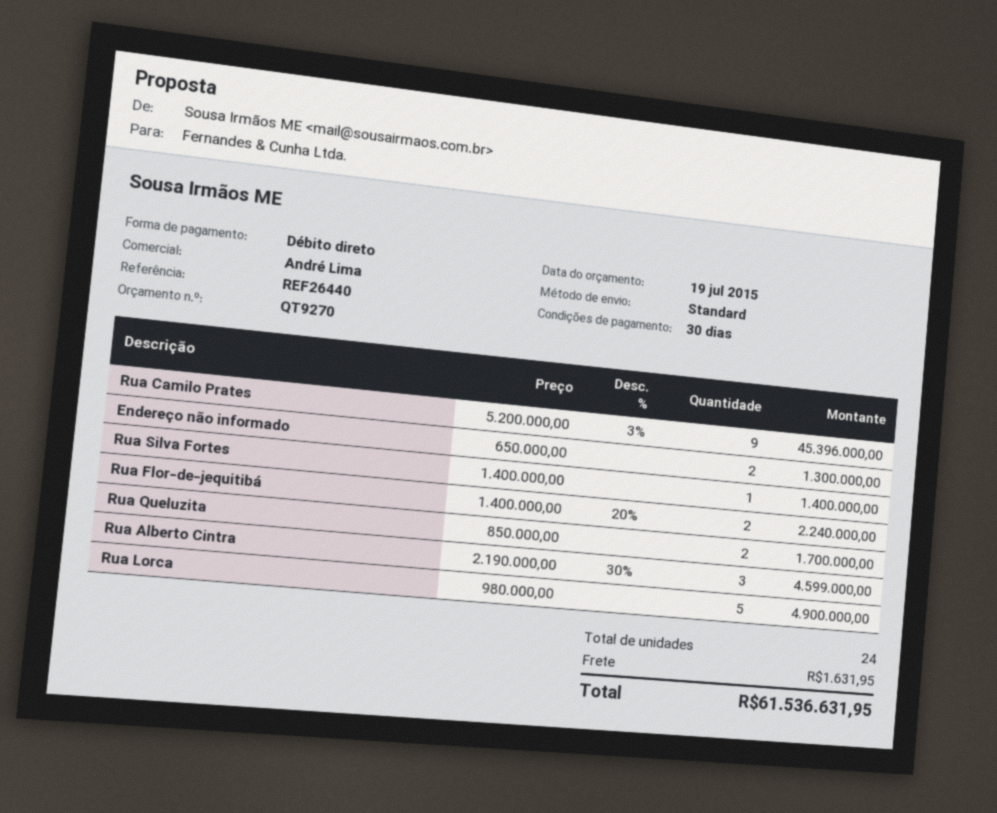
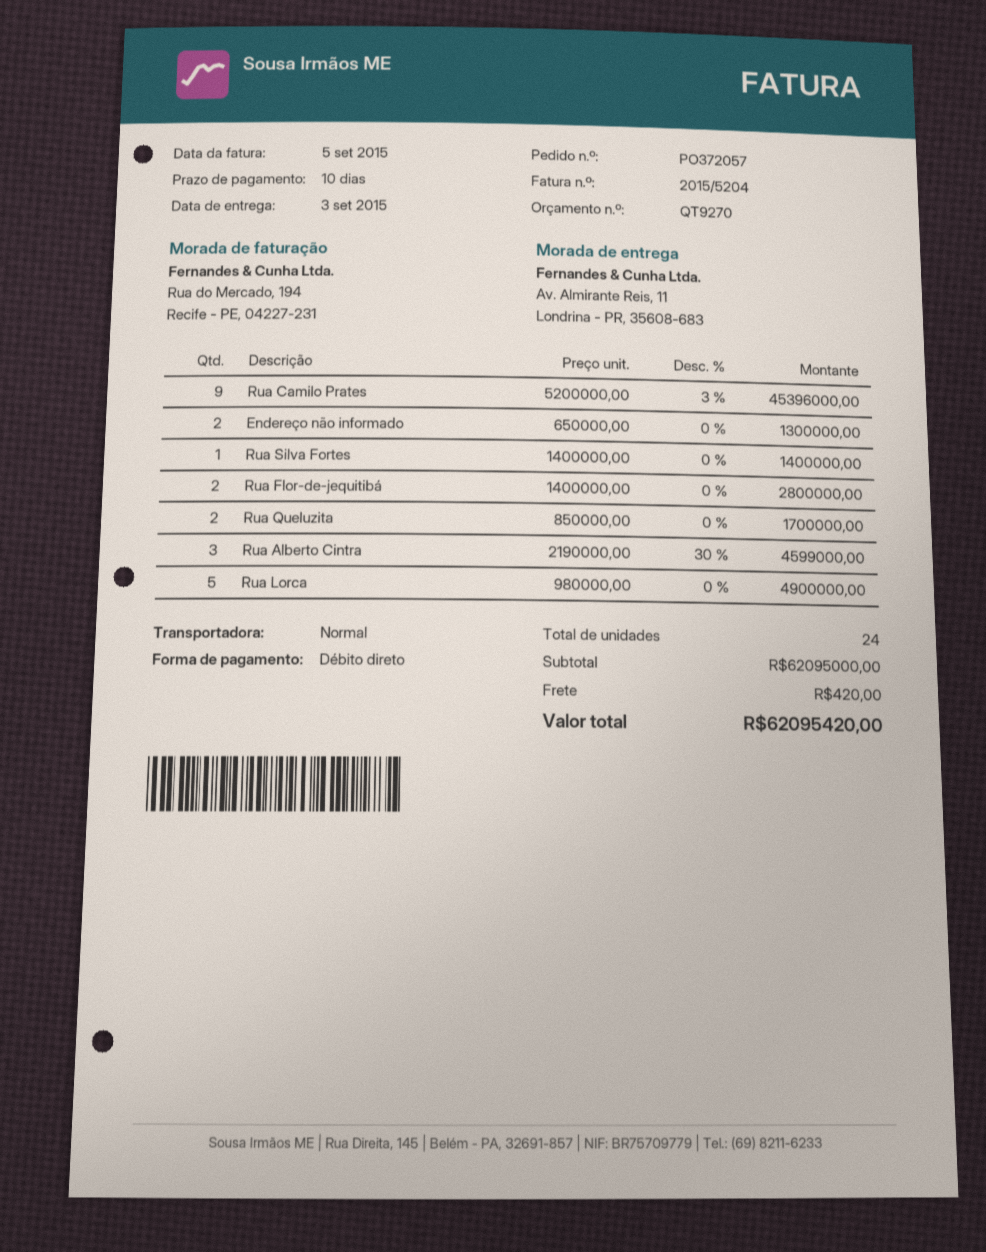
payment terms: 30 days -> 10 days
Rua Flor-de-jequitibá: 2 x 1400000.00 - 20% = 2240000.00 -> 2 x 1400000.00 = 2800000.00
shipping: 1631.95 -> 420.00
total: 61536631.95 -> 62095420.00

